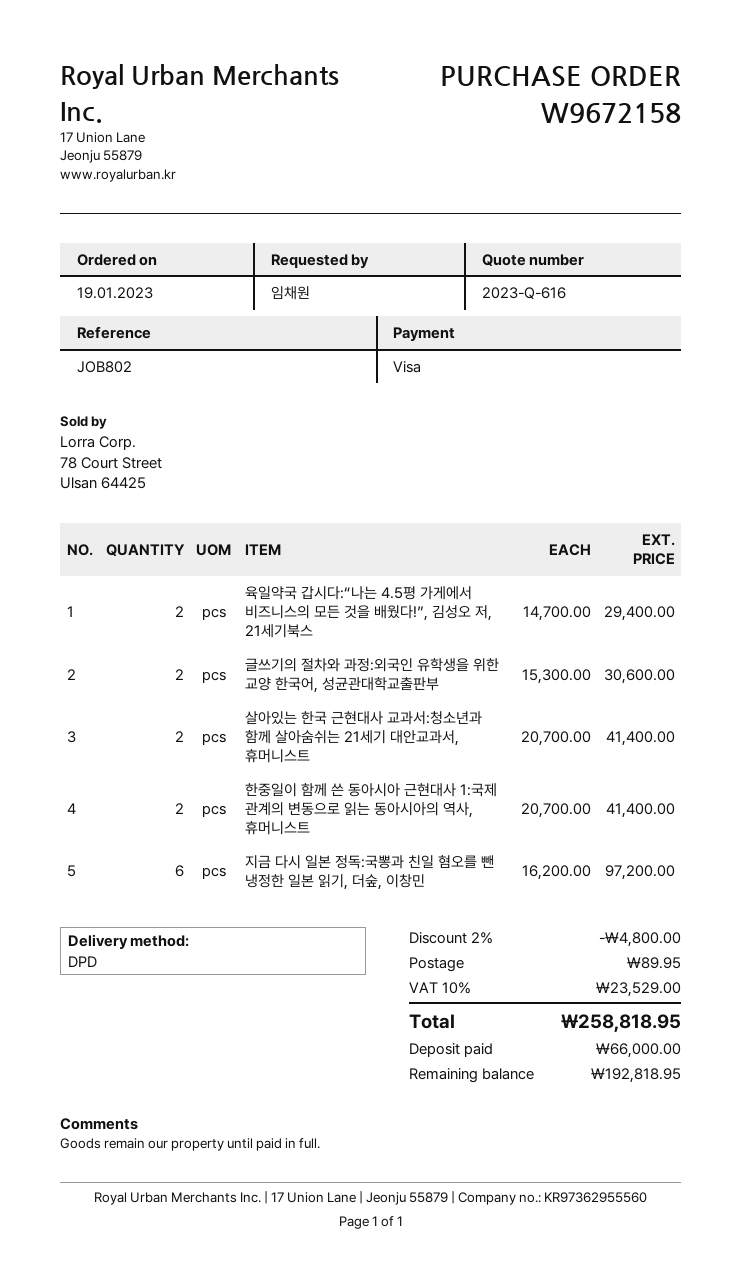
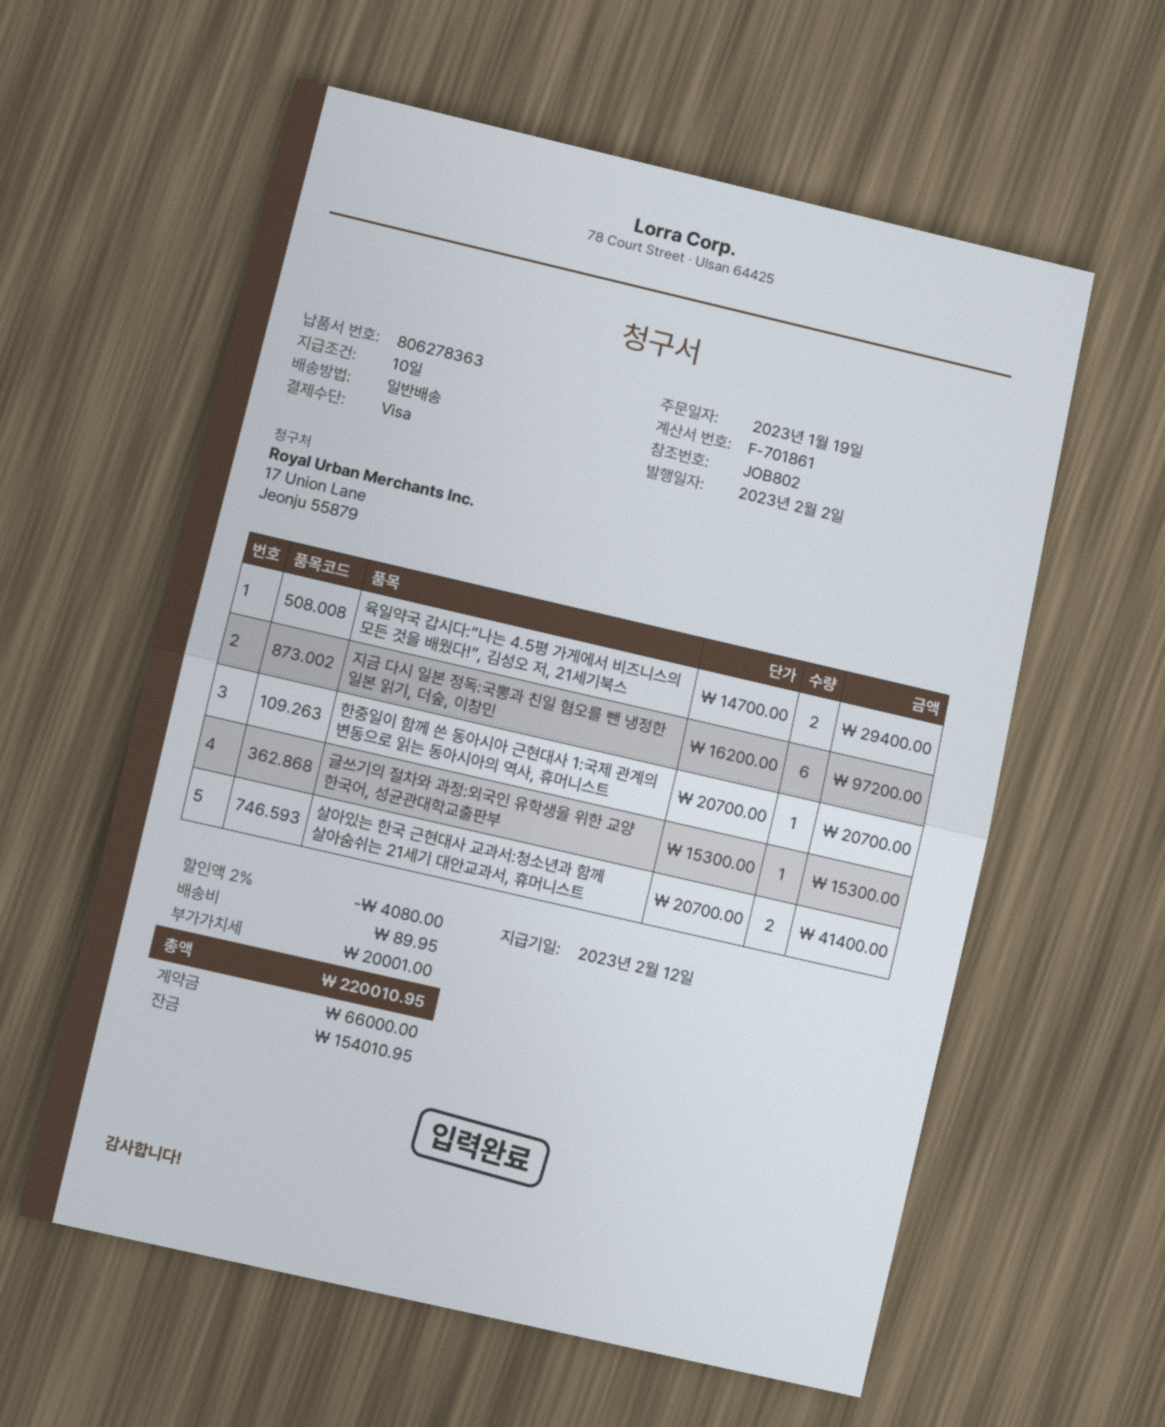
shipping method: DPD -> standard
글쓰기의 절차와 과정:외국인 유학생을 위한 교양 한국어, 성균관대학교출판부: 2 x 15300.00 = 30600.00 -> 1 x 15300.00 = 15300.00
한중일이 함께 쓴 동아시아 근현대사 1:국제 관계의 변동으로 읽는 동아시아의 역사, 휴머니스트: 2 x 20700.00 = 41400.00 -> 1 x 20700.00 = 20700.00
discount: 2% = 4800.00 -> 2% = 4080.00
tax: 23529.00 -> 20001.00
total: 258818.95 -> 220010.95
balance: 192818.95 -> 154010.95

